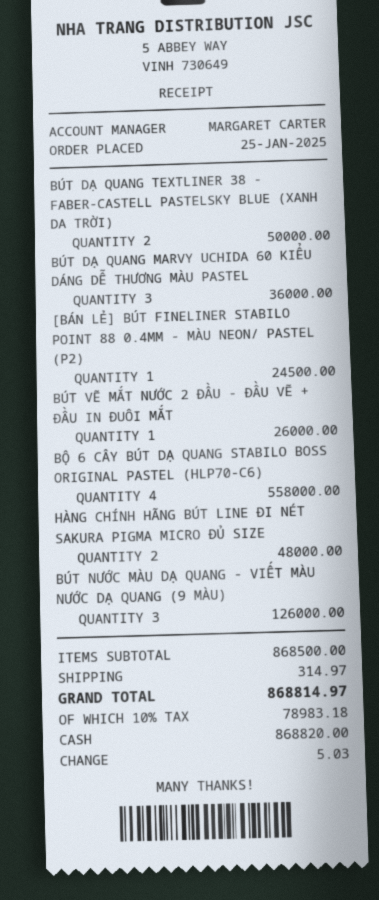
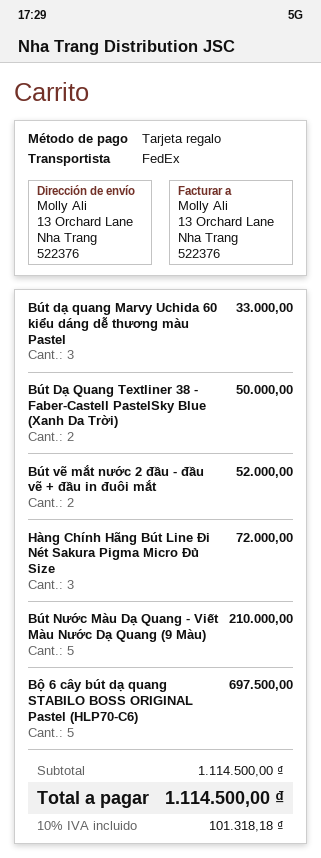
payment method: cash -> gift card
BÚT DẠ QUANG MARVY UCHIDA 60 KIỂU DÁNG DỄ THƯƠNG MÀU PASTEL: 3 for 36000.00 -> 3 for 33000.00
[BÁN LẺ] BÚT FINELINER STABILO POINT 88 0.4MM - MÀU NEON/ PASTEL (P2): 1 for 24500.00 -> none
BÚT VẼ MẮT NƯỚC 2 ĐẦU - ĐẦU VẼ + ĐẦU IN ĐUÔI MẮT: 1 for 26000.00 -> 2 for 52000.00
BỘ 6 CÂY BÚT DẠ QUANG STABILO BOSS ORIGINAL PASTEL (HLP70-C6): 4 for 558000.00 -> 5 for 697500.00
HÀNG CHÍNH HÃNG BÚT LINE ĐI NÉT SAKURA PIGMA MICRO ĐỦ SIZE: 2 for 48000.00 -> 3 for 72000.00
BÚT NƯỚC MÀU DẠ QUANG - VIẾT MÀU NƯỚC DẠ QUANG (9 MÀU): 3 for 126000.00 -> 5 for 210000.00
subtotal: 868500.00 -> 1114500.00
shipping: 314.97 -> none
tax: 10% = 78983.18 -> 10% = 101318.18
total: 868814.97 -> 1114500.00

